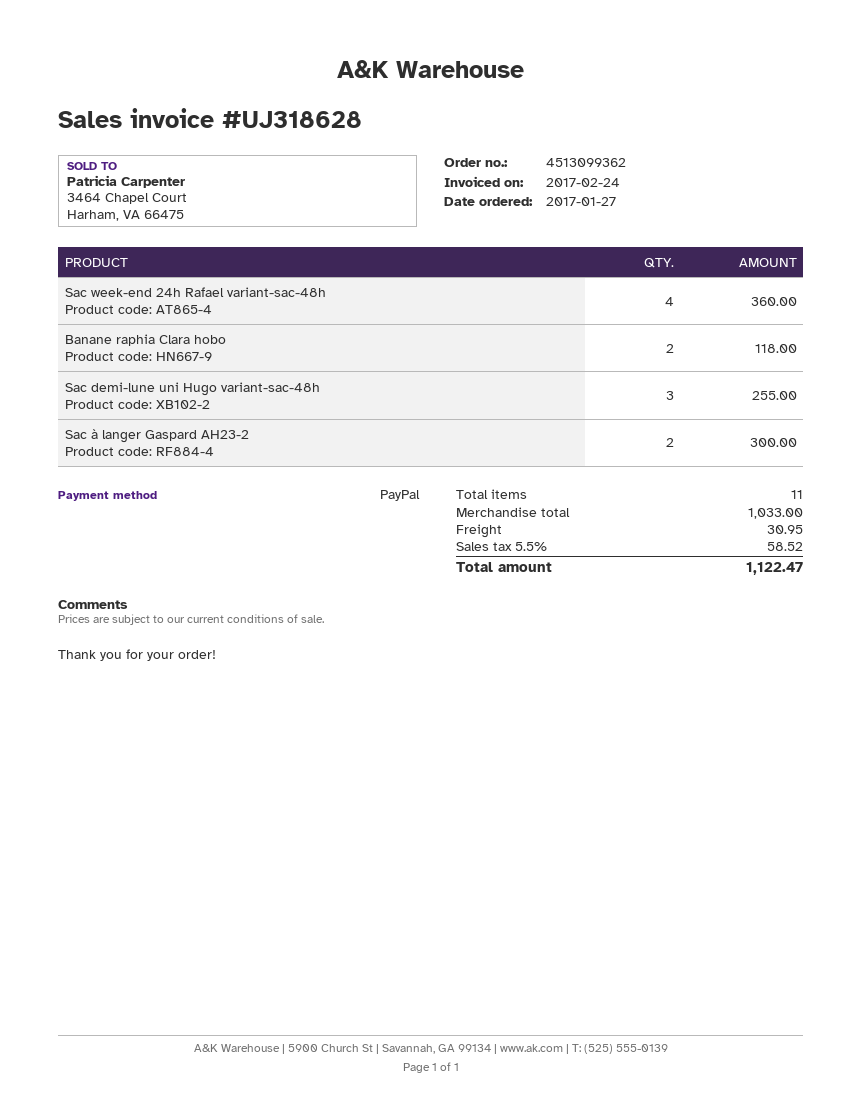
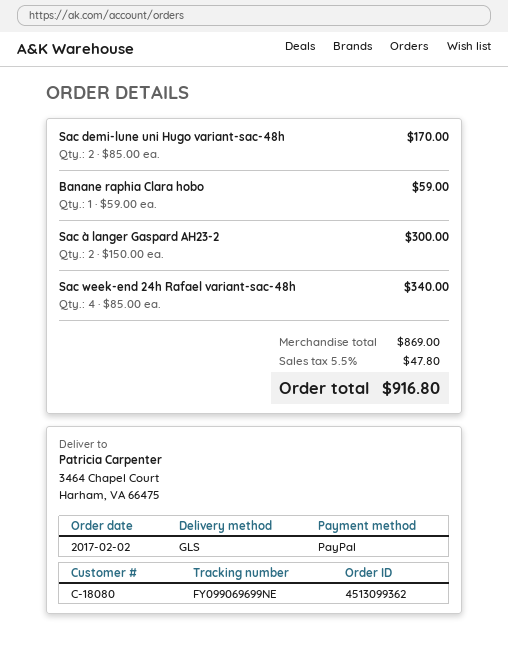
order date: 2017-01-27 -> 2017-02-02
Sac week-end 24h Rafael variant-sac-48h: 4 for 360.00 -> 4 for 340.00
Banane raphia Clara hobo: 2 for 118.00 -> 1 for 59.00
Sac demi-lune uni Hugo variant-sac-48h: 3 for 255.00 -> 2 for 170.00
subtotal: 1033.00 -> 869.00
shipping: 30.95 -> none
tax: 5.5% = 58.52 -> 5.5% = 47.80
total: 1122.47 -> 916.80

